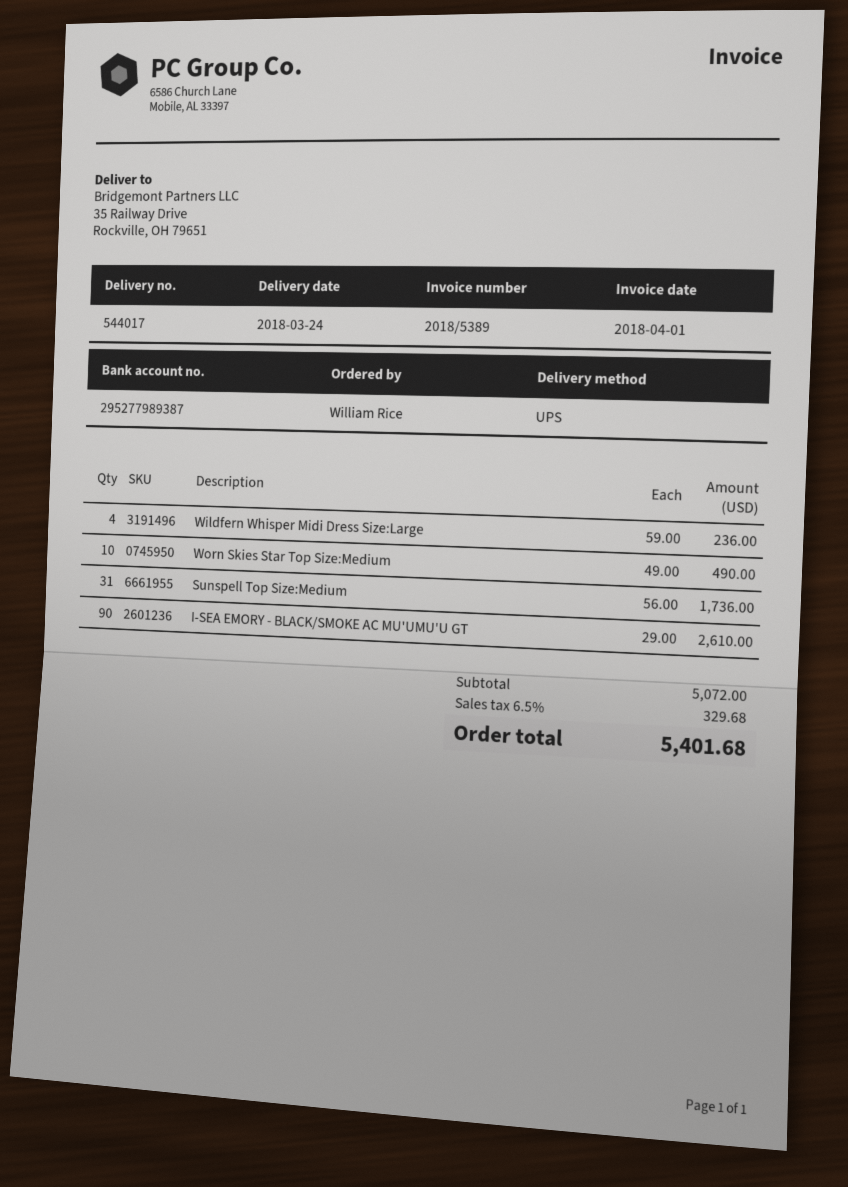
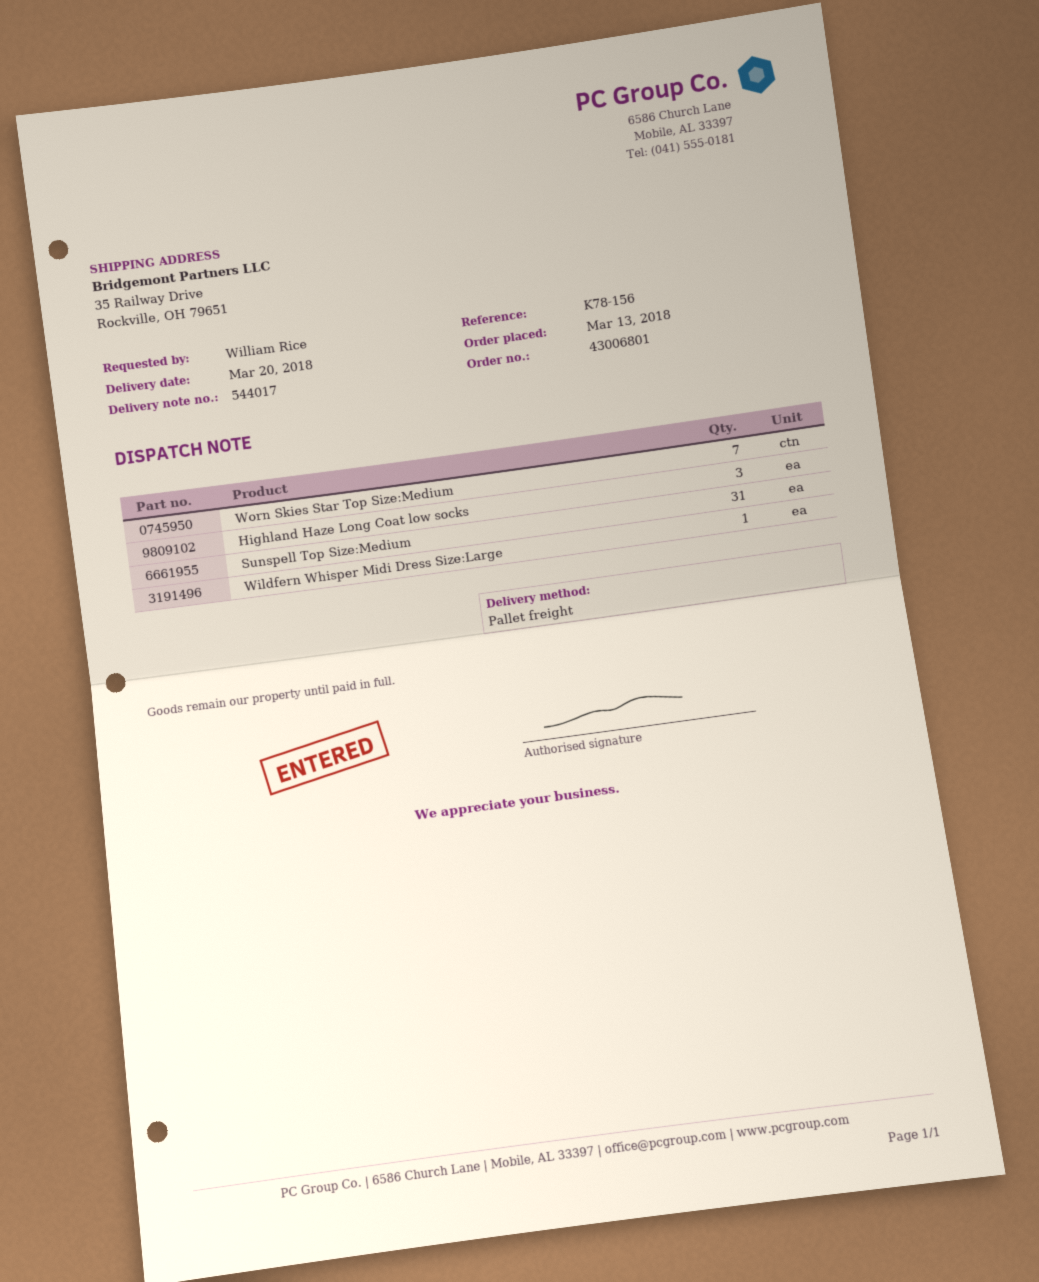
delivery date: 2018-03-24 -> 2018-03-20
shipping method: UPS -> pallet freight
Wildfern Whisper Midi Dress Size:Large: 4 -> 1
Worn Skies Star Top Size:Medium: 10 -> 7
I-SEA EMORY - BLACK/SMOKE AC MU'UMU'U GT: 90 -> none
Highland Haze Long Coat low socks: none -> 3

